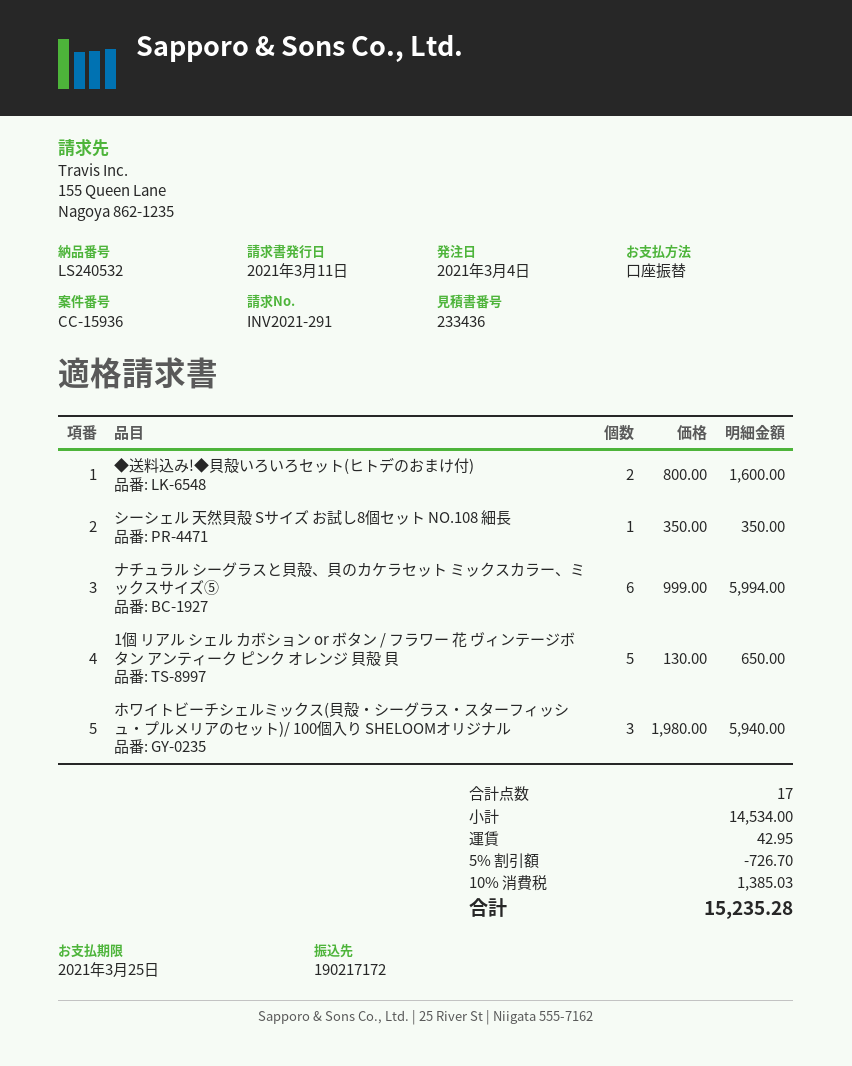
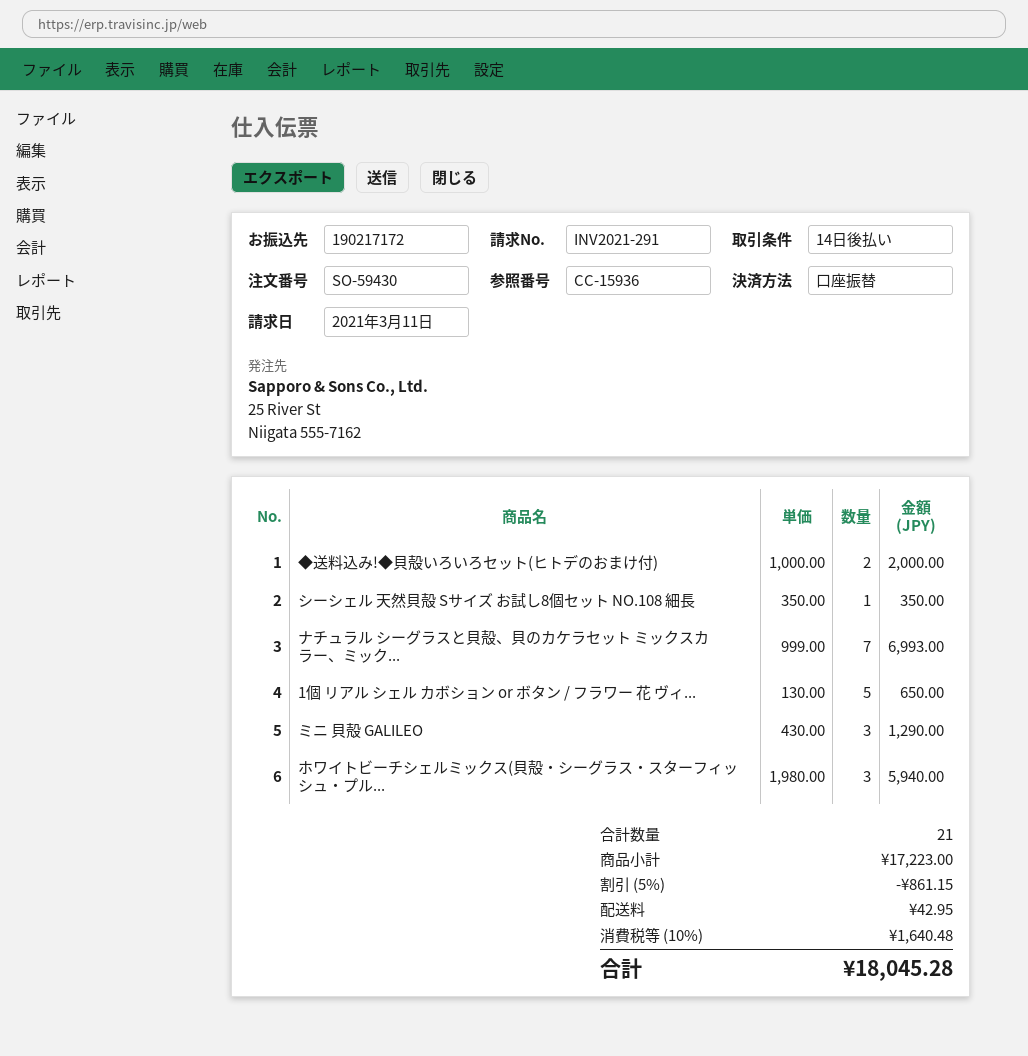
◆送料込み!◆貝殻いろいろセット(ヒトデのおまけ付): 2 x 800.00 = 1600.00 -> 2 x 1000.00 = 2000.00
ナチュラル シーグラスと貝殻、貝のカケラセット ミックスカラー、ミックスサイズ⑤: 6 x 999.00 = 5994.00 -> 7 x 999.00 = 6993.00
ミニ 貝殻 GALILEO: none -> 3 x 430.00 = 1290.00
total quantity: 17 -> 21
subtotal: 14534.00 -> 17223.00
discount: 5% = 726.70 -> 5% = 861.15
tax: 10% = 1385.03 -> 10% = 1640.48
total: 15235.28 -> 18045.28

